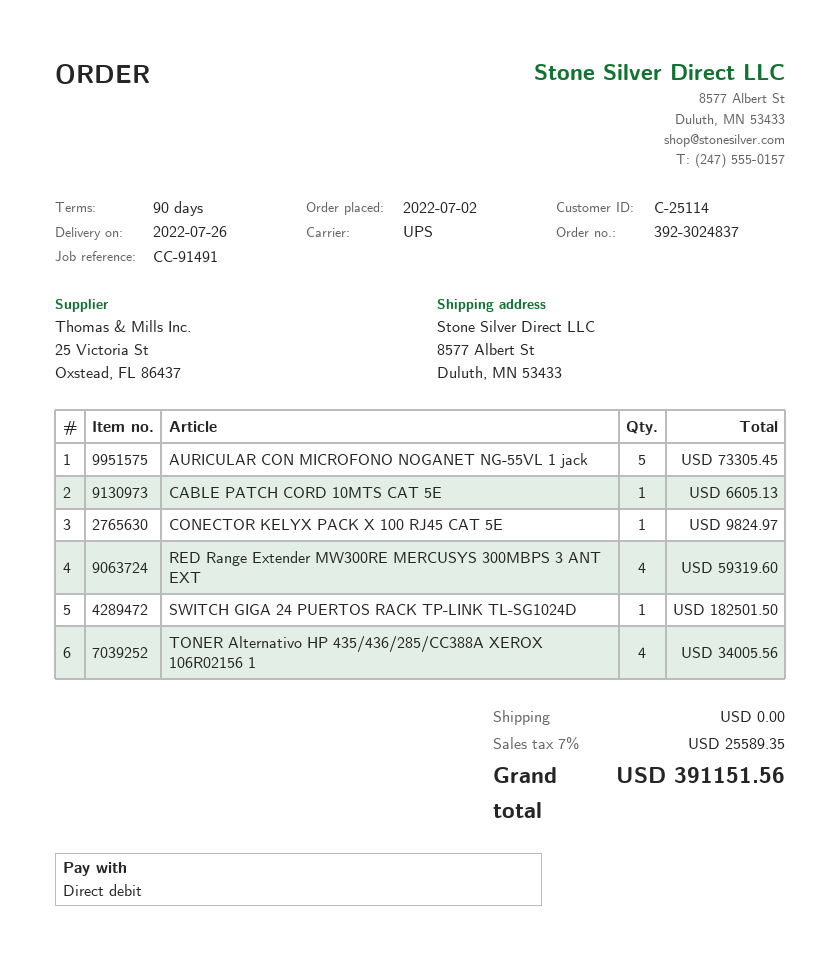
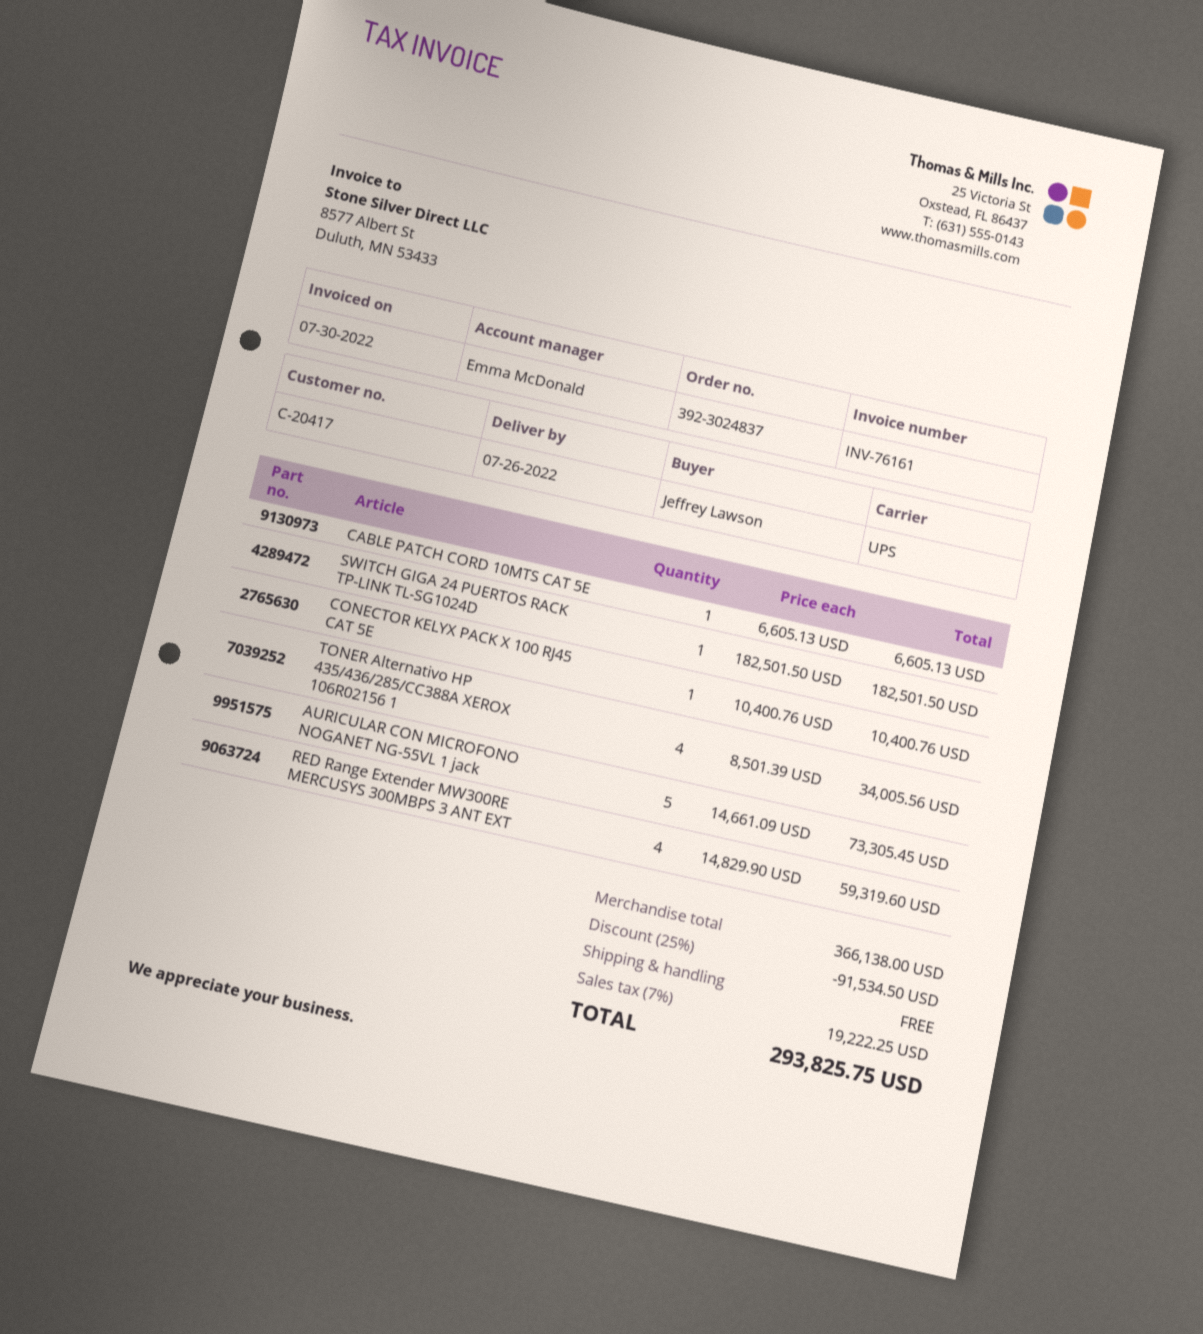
customer number: C-25114 -> C-20417
CONECTOR KELYX PACK X 100 RJ45 CAT 5E: 1 for 9824.97 -> 1 for 10400.76
discount: none -> 25% = 91534.50
tax: 7% = 25589.35 -> 7% = 19222.25
total: 391151.56 -> 293825.75

